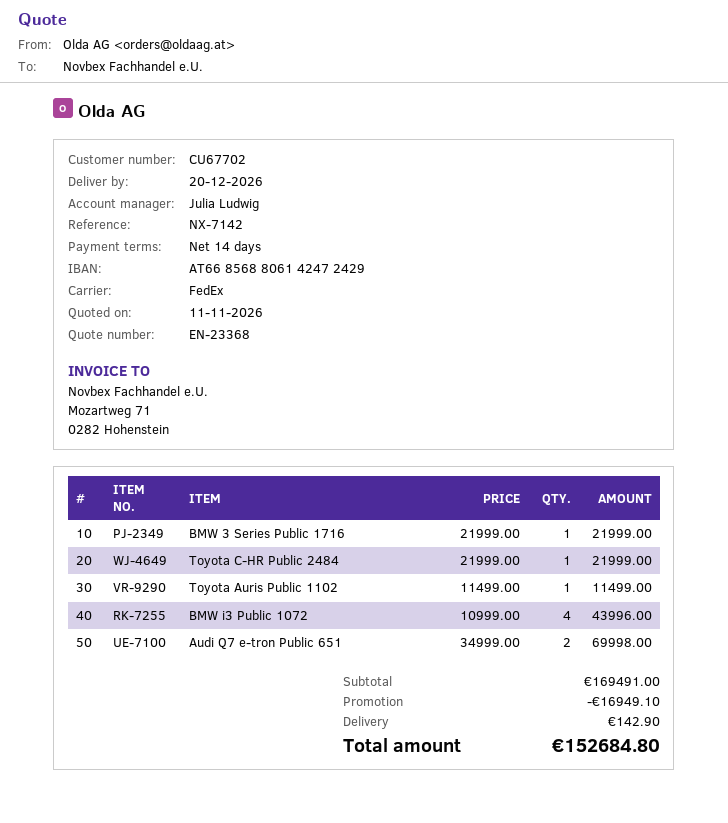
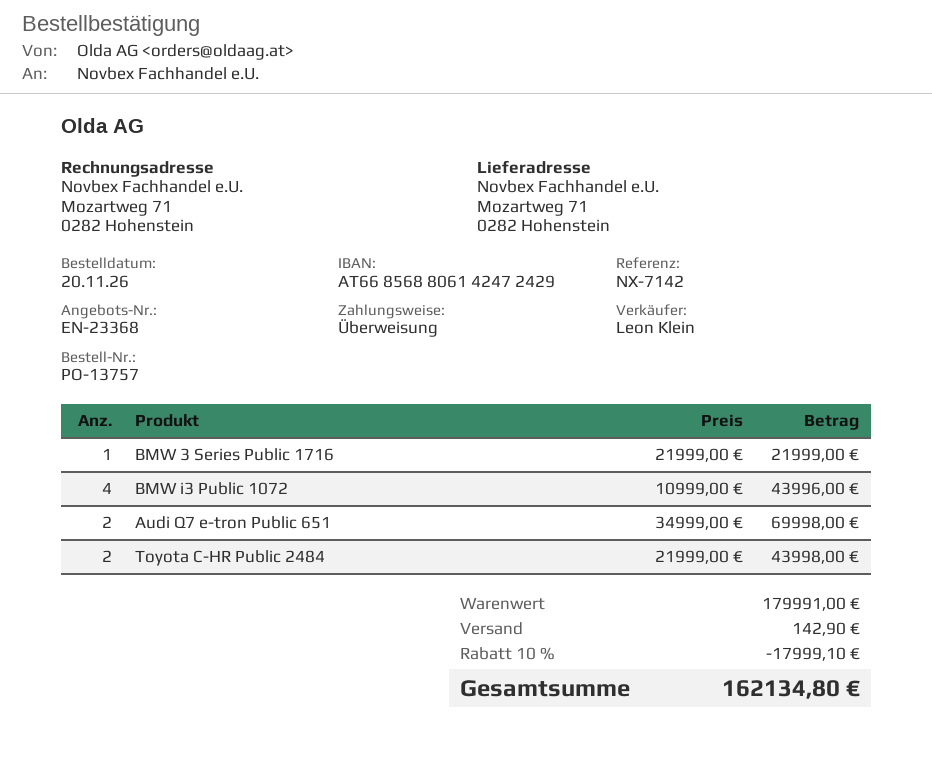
sales rep: Julia Ludwig -> Leon Klein
Toyota C-HR Public 2484: 1 x 21999.00 = 21999.00 -> 2 x 21999.00 = 43998.00
Toyota Auris Public 1102: 1 x 11499.00 = 11499.00 -> none
subtotal: 169491.00 -> 179991.00
discount: 16949.10 -> 17999.10
total: 152684.80 -> 162134.80

